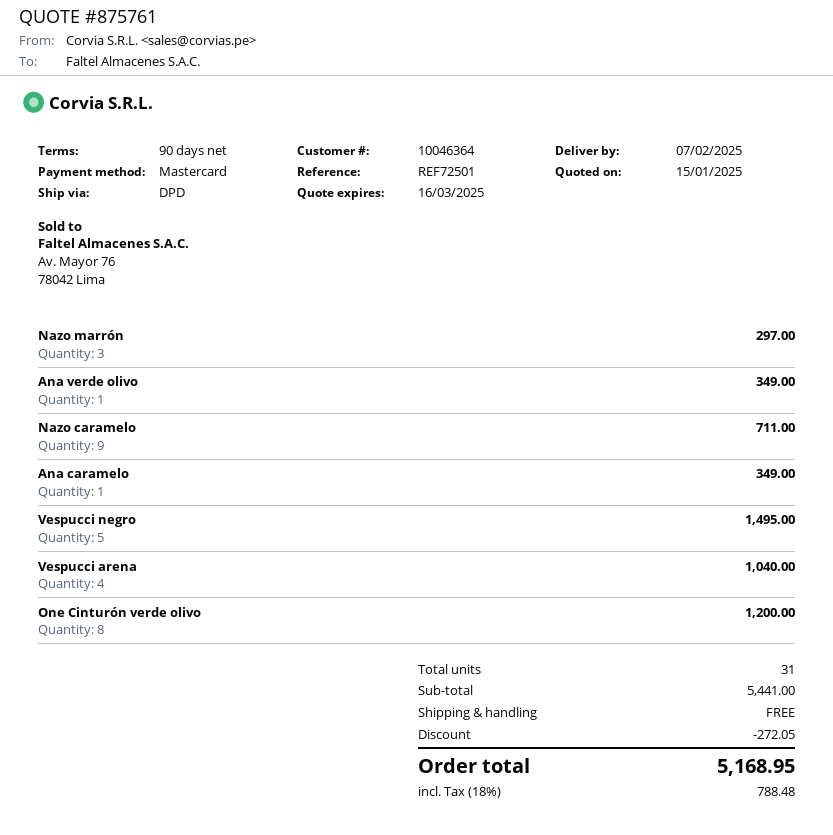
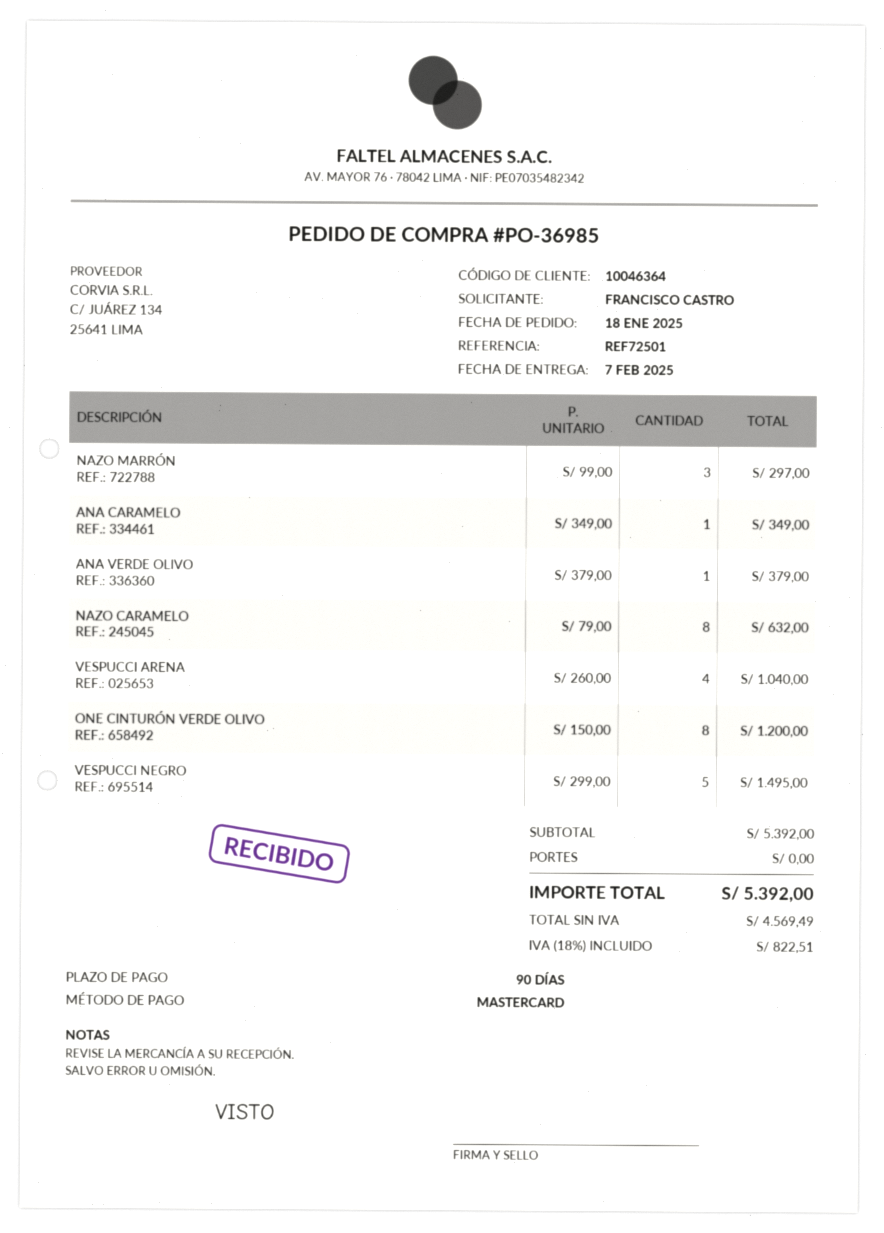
Ana verde olivo: 1 for 349.00 -> 1 for 379.00
Nazo caramelo: 9 for 711.00 -> 8 for 632.00
subtotal: 5441.00 -> 5392.00
discount: 272.05 -> none
tax: 18% = 788.48 -> 18% = 822.51
total: 5168.95 -> 5392.00

